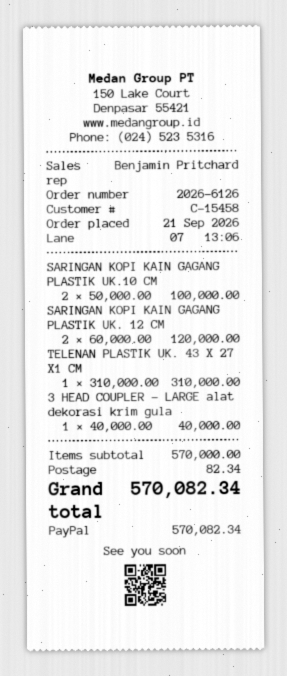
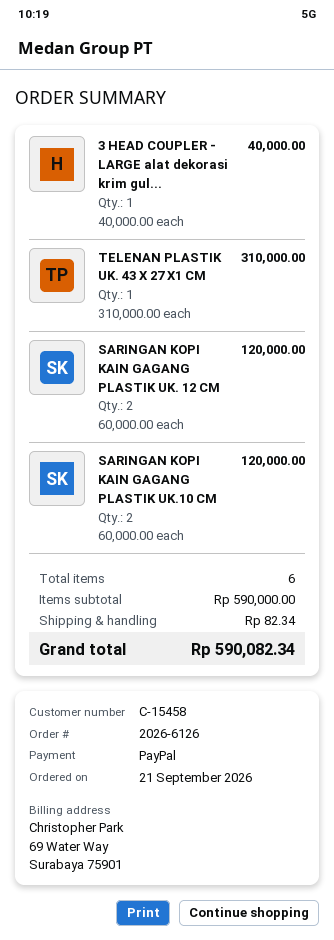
SARINGAN KOPI KAIN GAGANG PLASTIK UK.10 CM: 2 x 50000.00 = 100000.00 -> 2 x 60000.00 = 120000.00
subtotal: 570000.00 -> 590000.00
total: 570082.34 -> 590082.34

